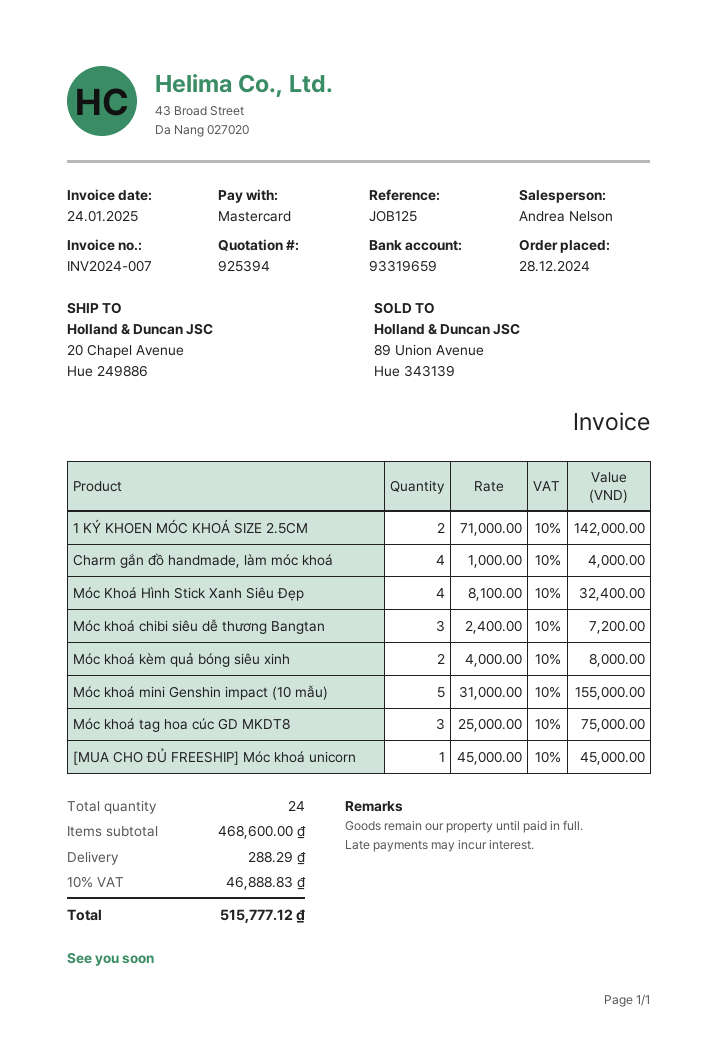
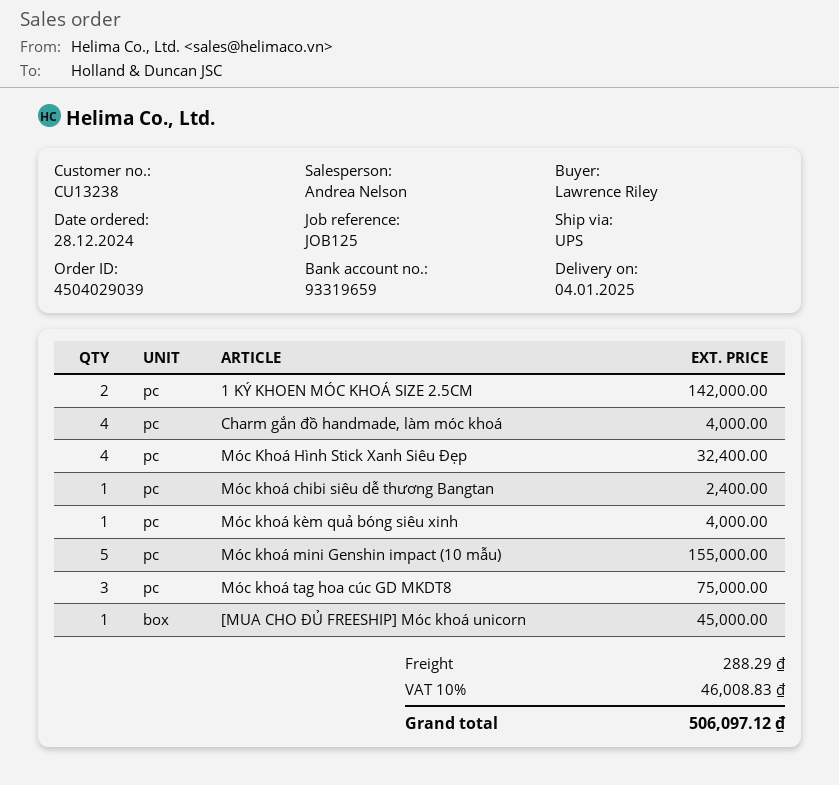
Móc khoá chibi siêu dễ thương Bangtan: 3 for 7200.00 -> 1 for 2400.00
Móc khoá kèm quả bóng siêu xinh: 2 for 8000.00 -> 1 for 4000.00
tax: 10% = 46888.83 -> 10% = 46008.83
total: 515777.12 -> 506097.12

